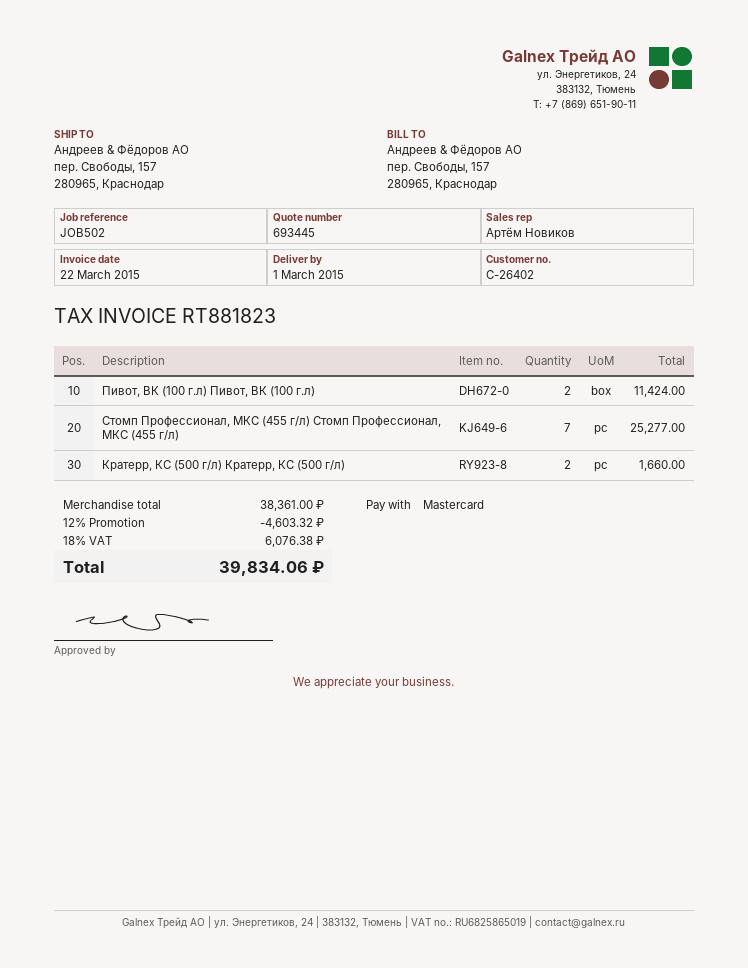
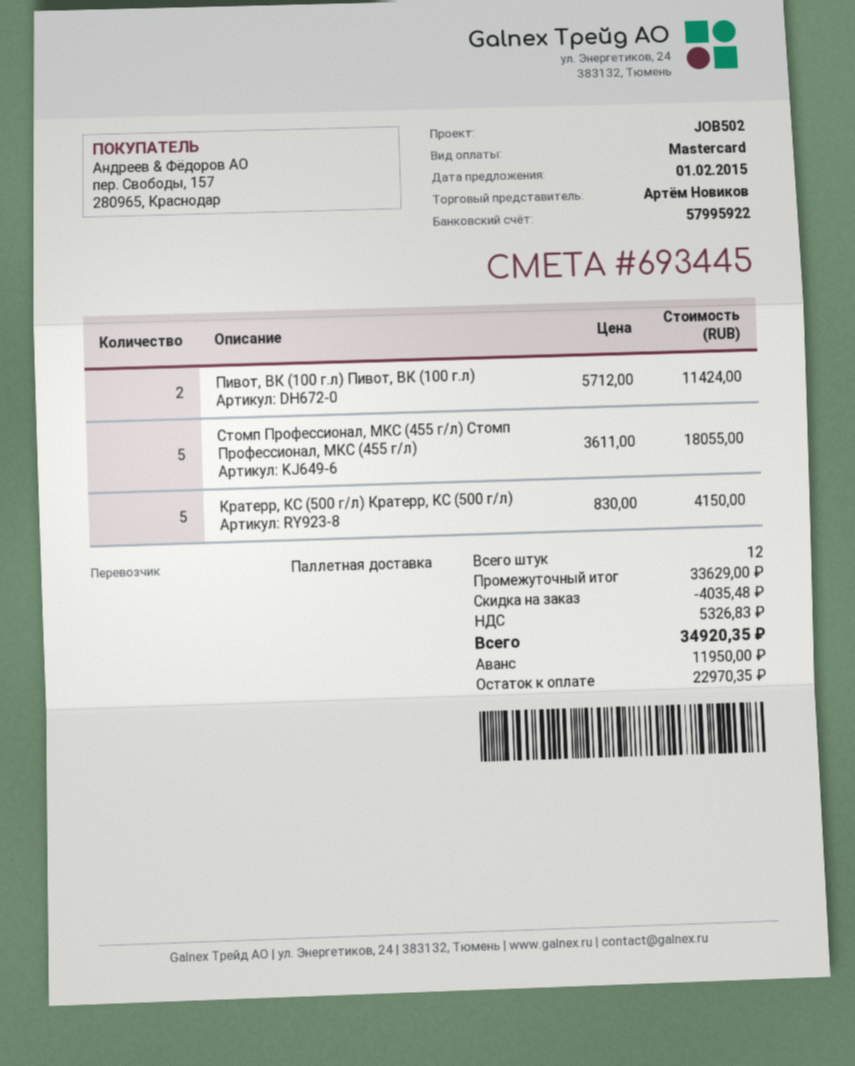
Стомп Профессионал, МКС (455 г/л) Стомп Профессионал, МКС (455 г/л): 7 for 25277.00 -> 5 for 18055.00
Кратерр, КС (500 г/л) Кратерр, КС (500 г/л): 2 for 1660.00 -> 5 for 4150.00
subtotal: 38361.00 -> 33629.00
discount: 4603.32 -> 4035.48
tax: 6076.38 -> 5326.83
total: 39834.06 -> 34920.35

